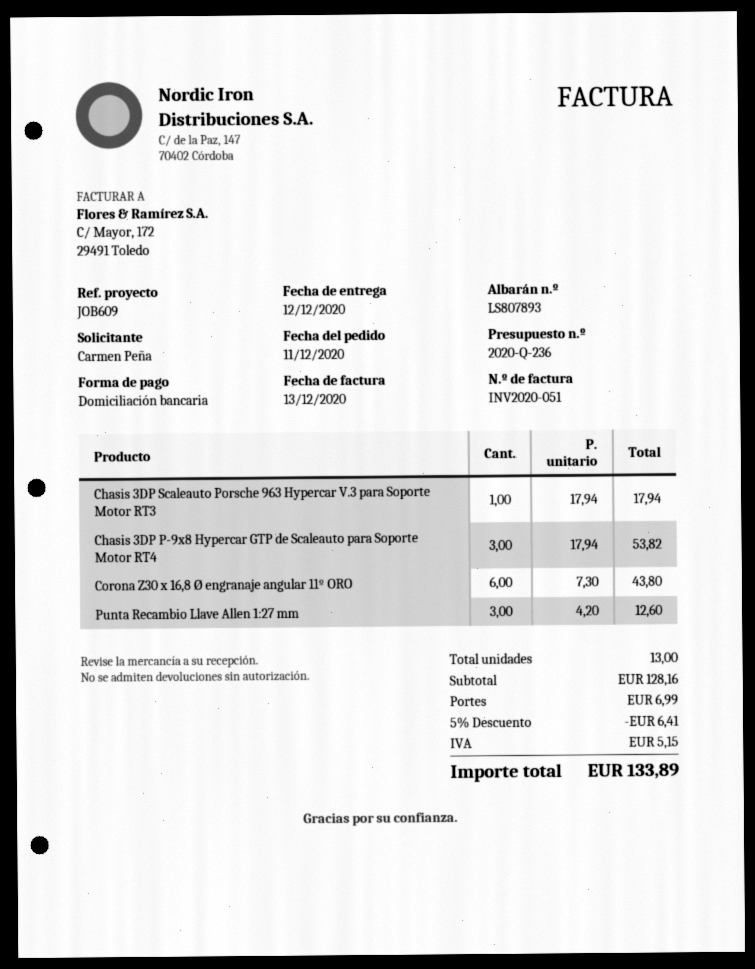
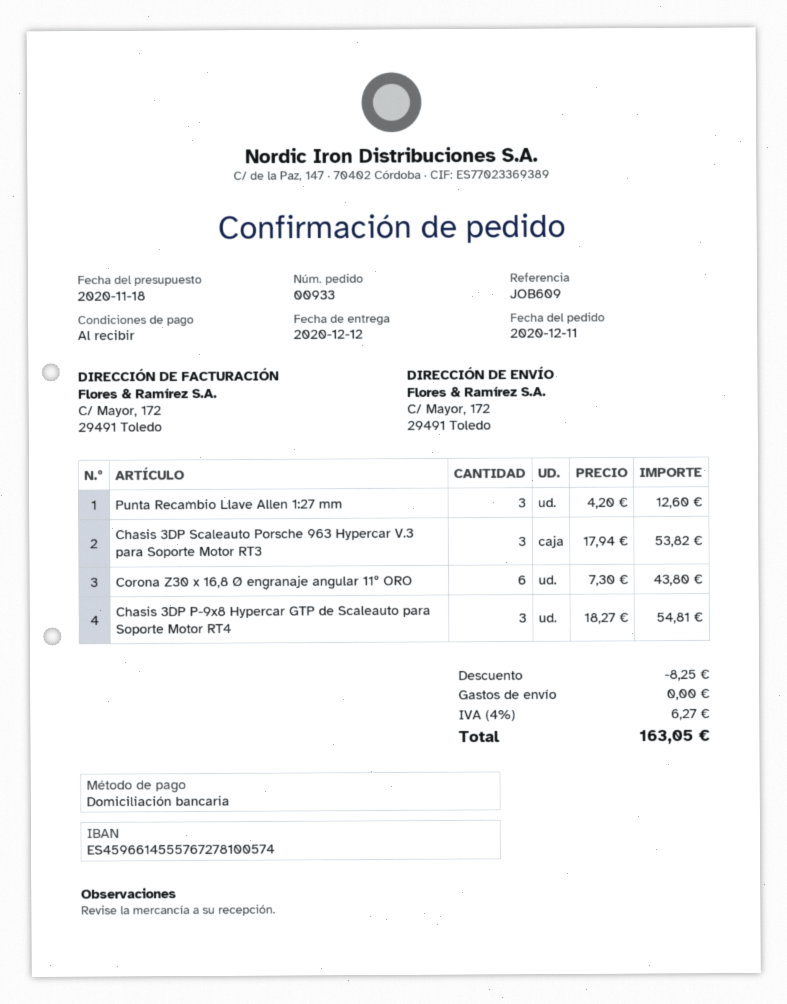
Chasis 3DP Scaleauto Porsche 963 Hypercar V.3 para Soporte Motor RT3: 1 x 17.94 = 17.94 -> 3 x 17.94 = 53.82
Chasis 3DP P-9x8 Hypercar GTP de Scaleauto para Soporte Motor RT4: 3 x 17.94 = 53.82 -> 3 x 18.27 = 54.81
discount: 6.41 -> 8.25
shipping: 6.99 -> 0.00
tax: 5.15 -> 6.27
total: 133.89 -> 163.05

